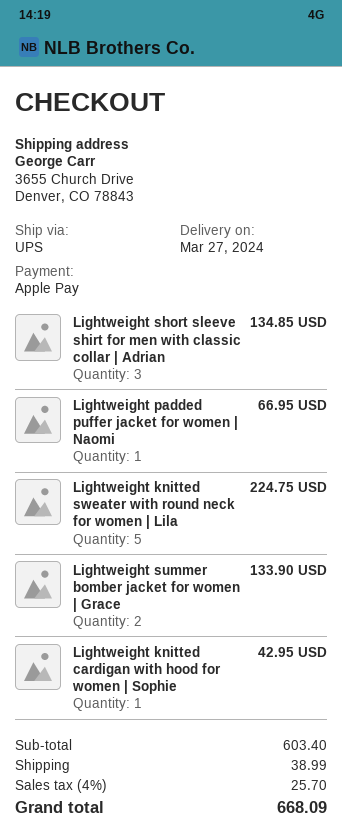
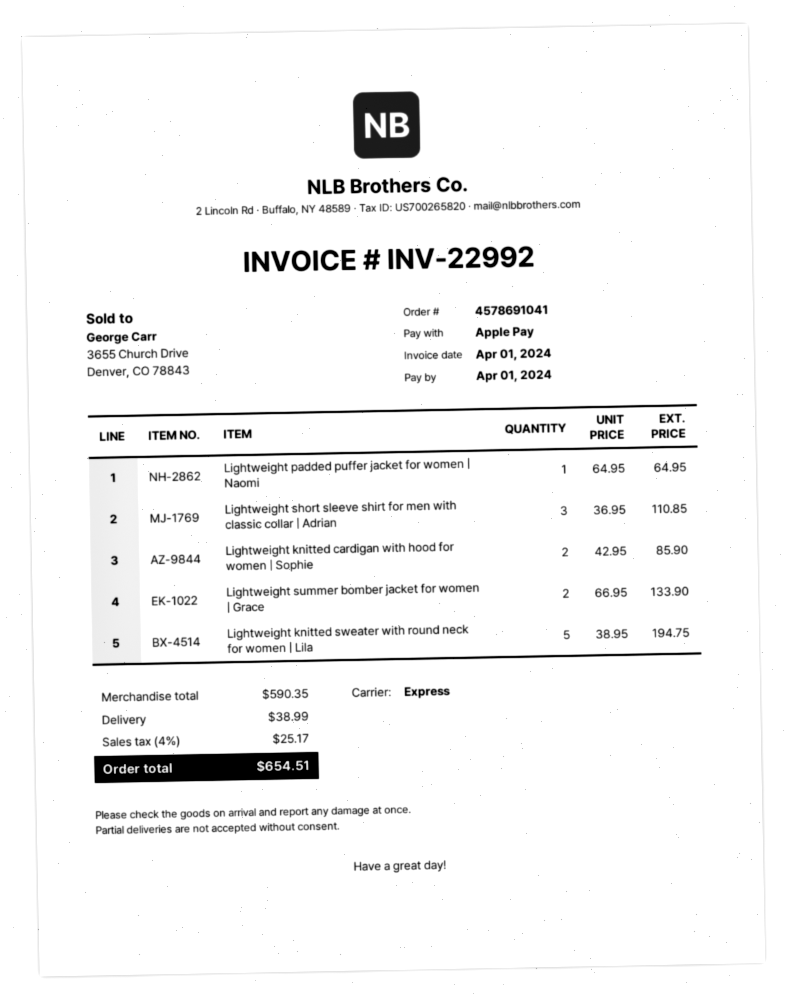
shipping method: UPS -> express
Lightweight short sleeve shirt for men with classic collar | Adrian: 3 for 134.85 -> 3 for 110.85
Lightweight padded puffer jacket for women | Naomi: 1 for 66.95 -> 1 for 64.95
Lightweight knitted sweater with round neck for women | Lila: 5 for 224.75 -> 5 for 194.75
Lightweight knitted cardigan with hood for women | Sophie: 1 for 42.95 -> 2 for 85.90
subtotal: 603.40 -> 590.35
tax: 4% = 25.70 -> 4% = 25.17
total: 668.09 -> 654.51

